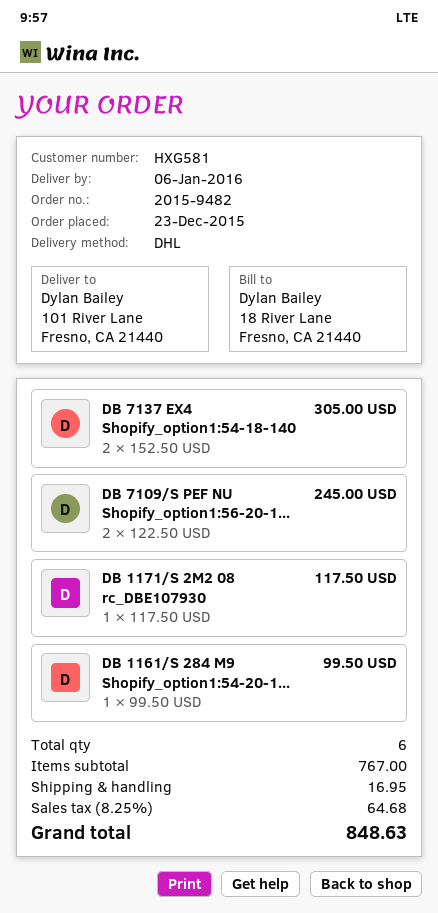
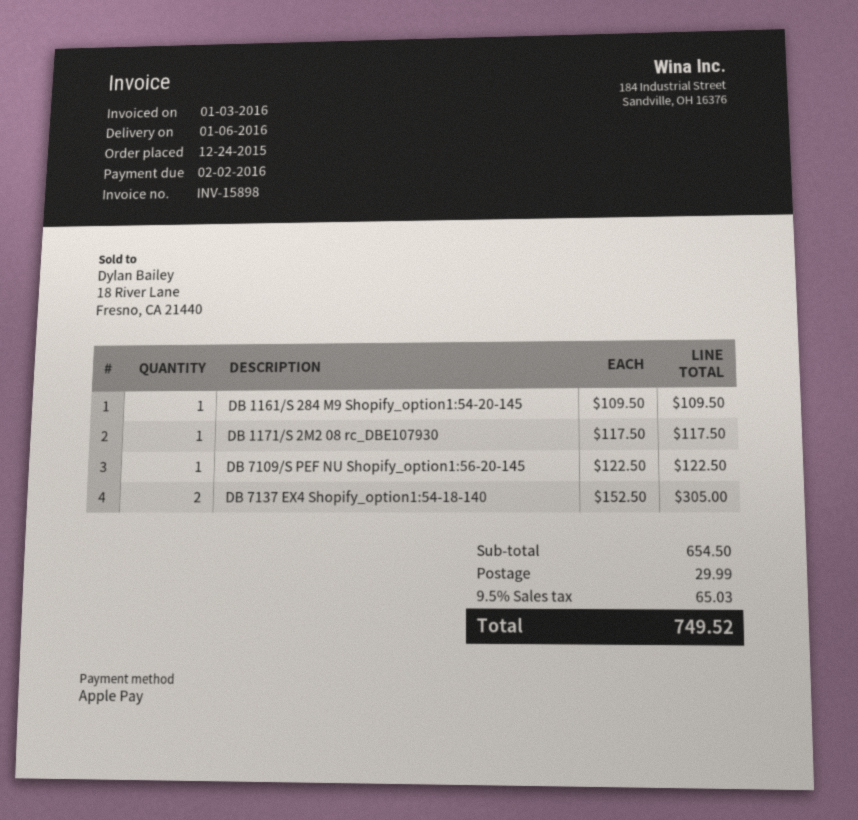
order date: 2015-12-23 -> 2015-12-24
DB 7109/S PEF NU Shopify_option1:56-20-1...: 2 x 122.50 = 245.00 -> 1 x 122.50 = 122.50
DB 1161/S 284 M9 Shopify_option1:54-20-1...: 1 x 99.50 = 99.50 -> 1 x 109.50 = 109.50
subtotal: 767.00 -> 654.50
shipping: 16.95 -> 29.99
tax: 8.25% = 64.68 -> 9.5% = 65.03
total: 848.63 -> 749.52

